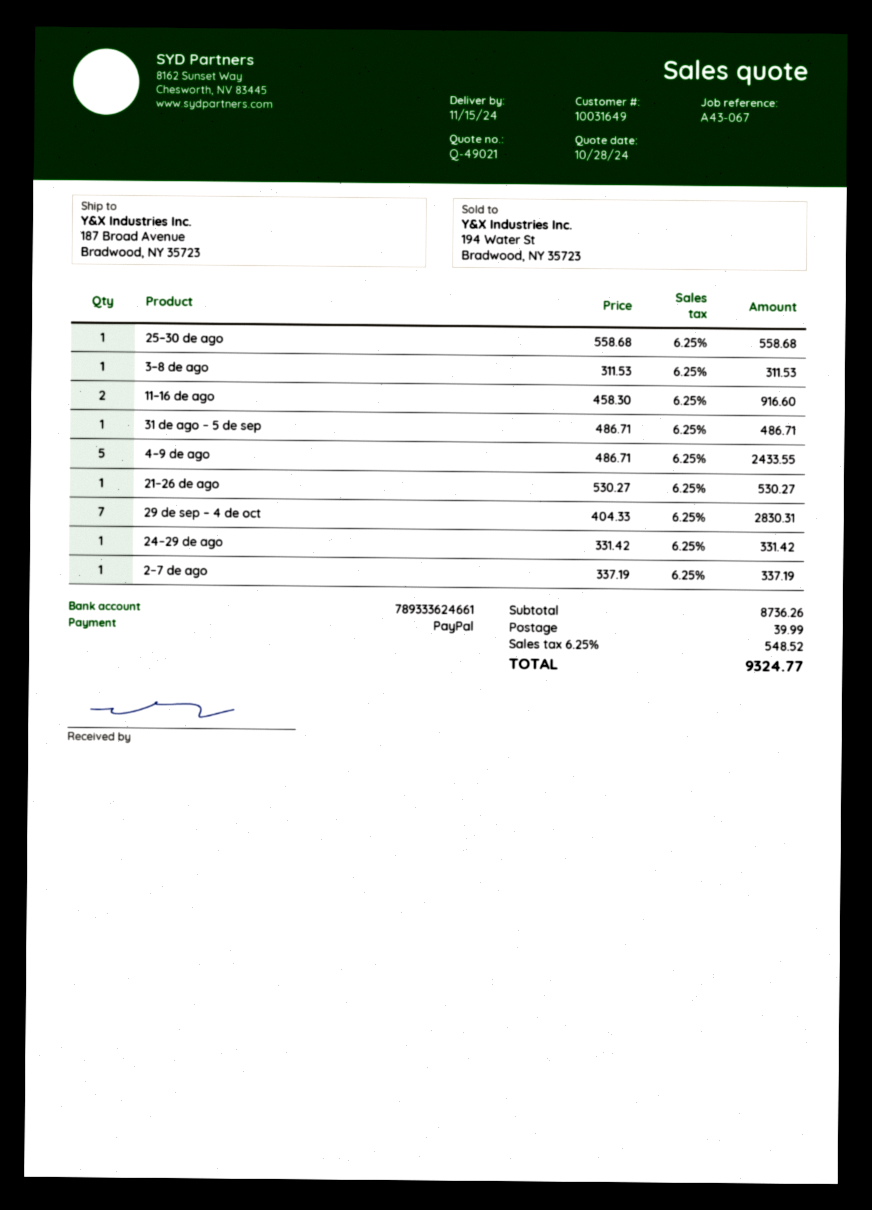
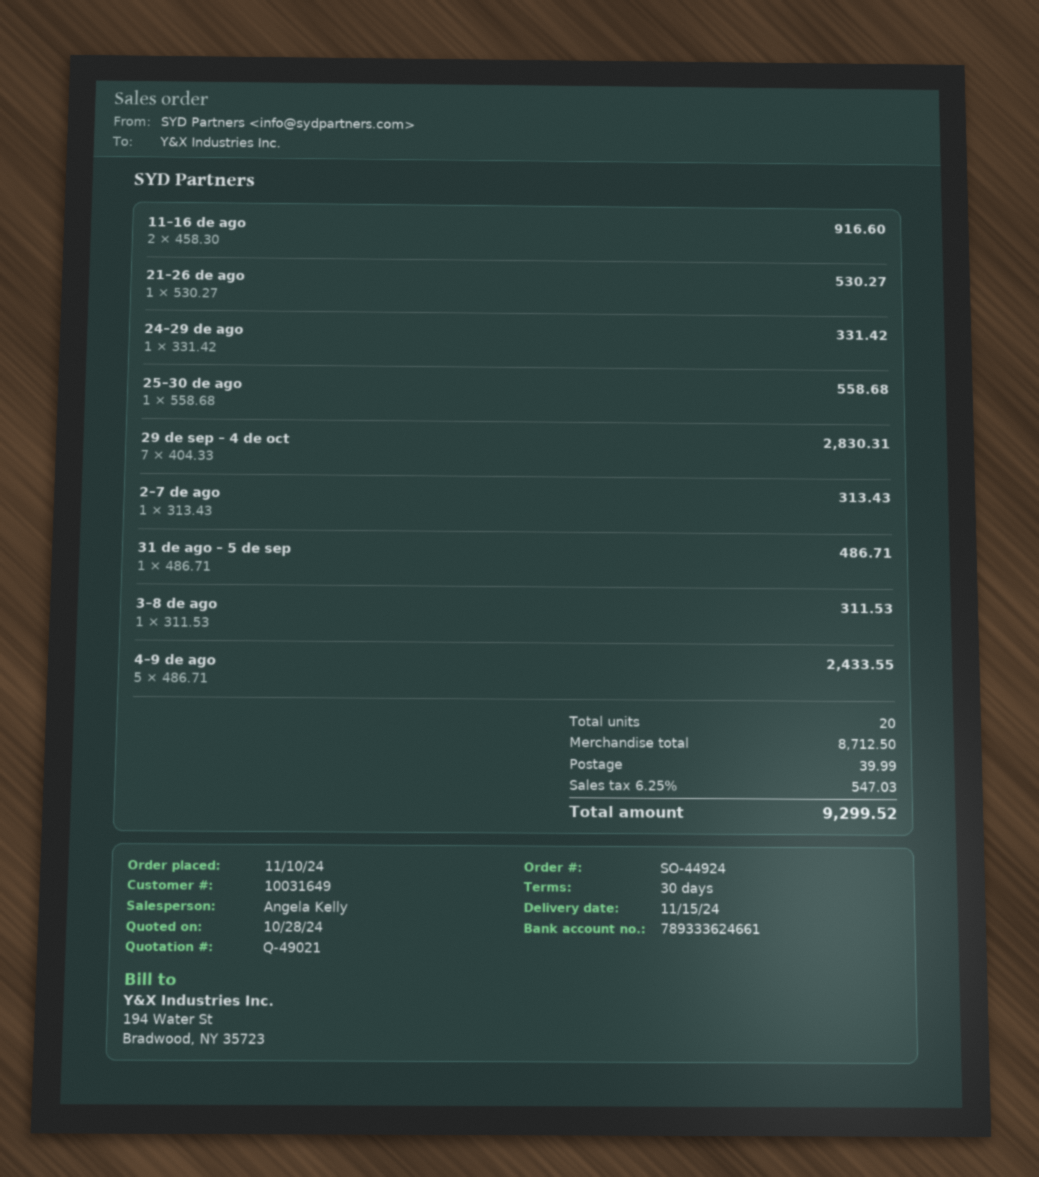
2–7 de ago: 1 x 337.19 = 337.19 -> 1 x 313.43 = 313.43
subtotal: 8736.26 -> 8712.50
tax: 6.25% = 548.52 -> 6.25% = 547.03
total: 9324.77 -> 9299.52

